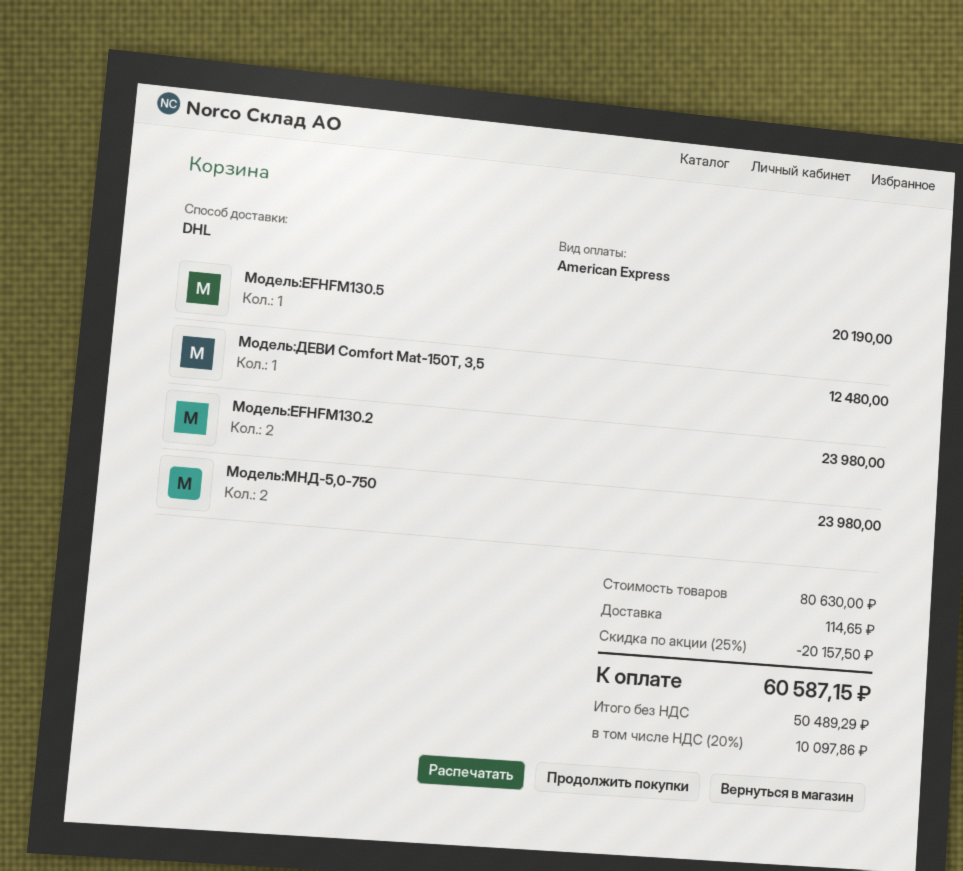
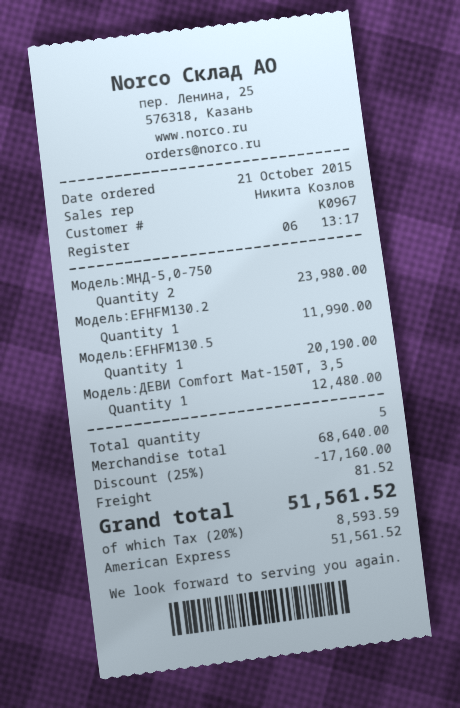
Модель:EFHFM130.2: 2 for 23980.00 -> 1 for 11990.00
subtotal: 80630.00 -> 68640.00
discount: 25% = 20157.50 -> 25% = 17160.00
shipping: 114.65 -> 81.52
tax: 20% = 10097.86 -> 20% = 8593.59
total: 60587.15 -> 51561.52

